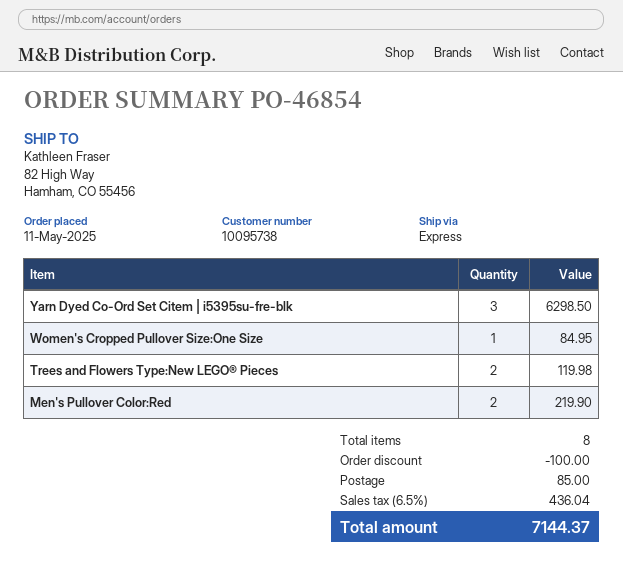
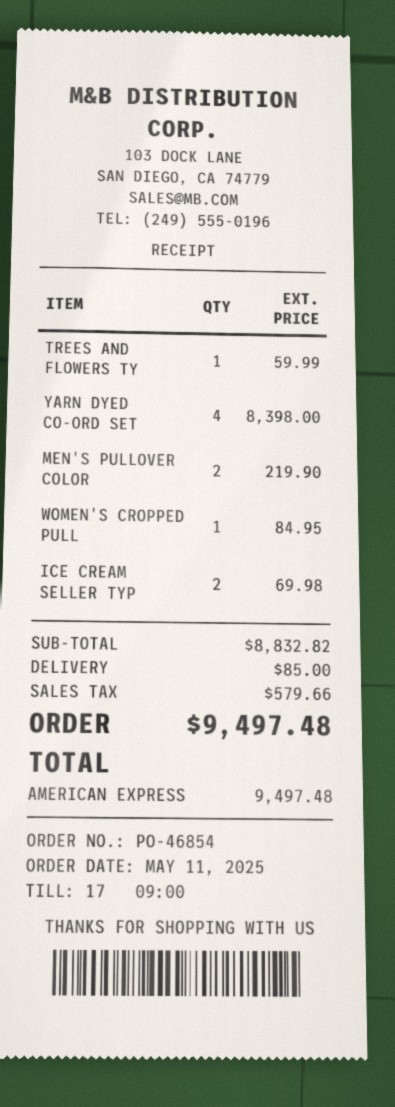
Yarn Dyed Co-Ord Set Citem | i5395su-fre-blk: 3 for 6298.50 -> 4 for 8398.00
Trees and Flowers Type:New LEGO® Pieces: 2 for 119.98 -> 1 for 59.99
ICE CREAM SELLER TYP: none -> 2 for 69.98
discount: 100.00 -> none
tax: 436.04 -> 579.66
total: 7144.37 -> 9497.48

